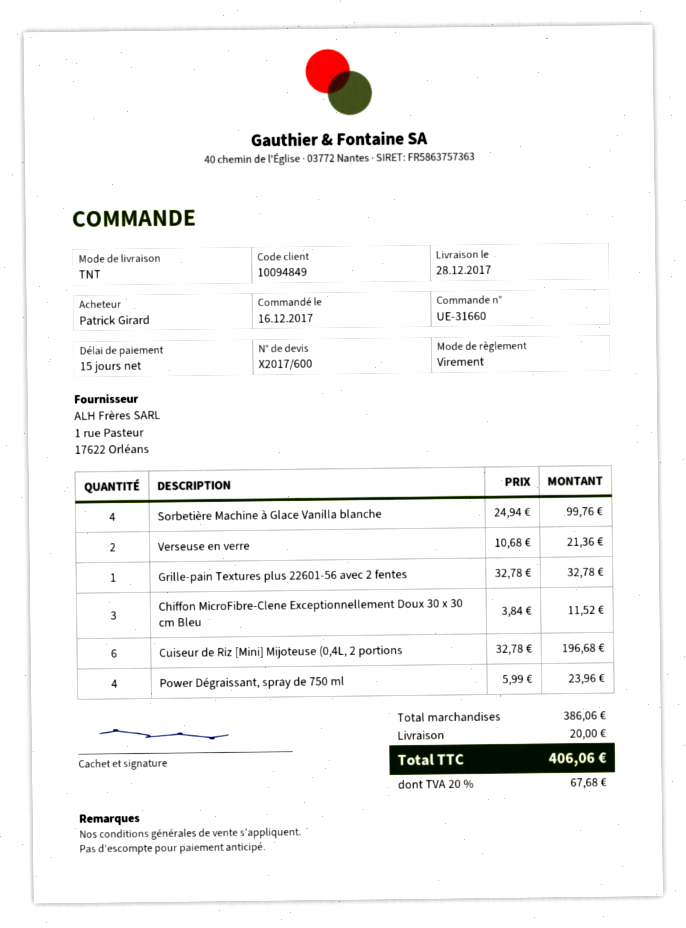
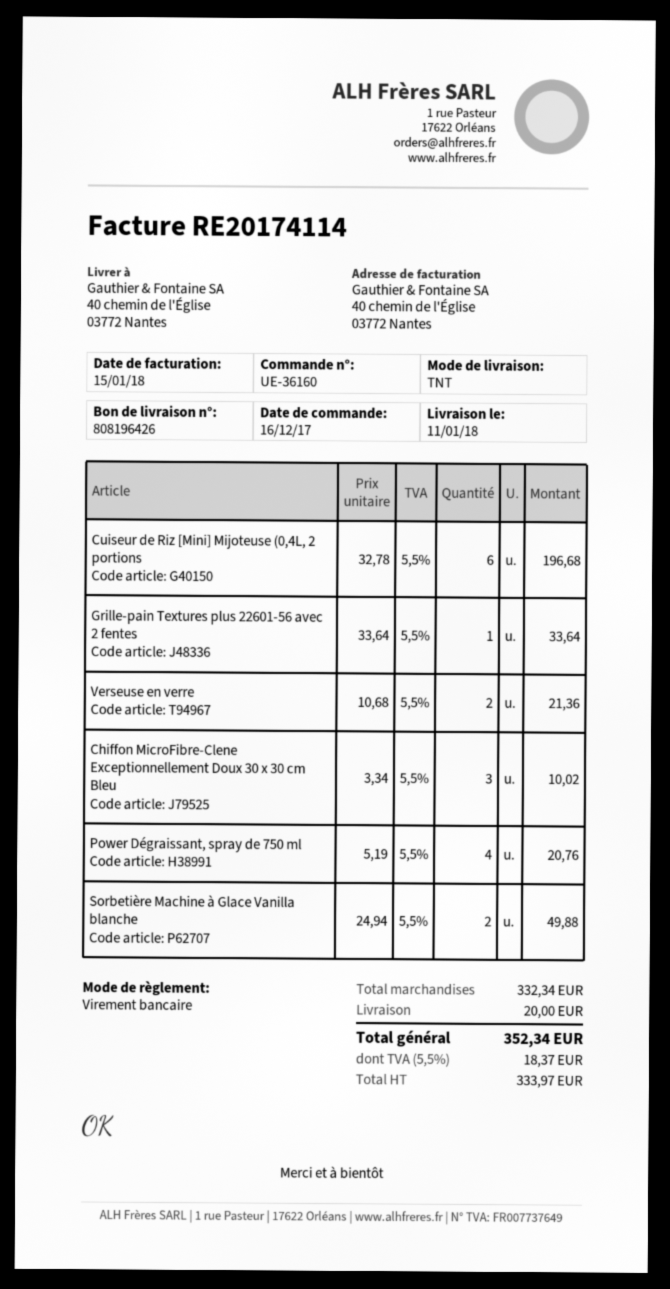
order number: UE-31660 -> UE-36160
delivery date: 2017-12-28 -> 2018-01-11
Sorbetière Machine à Glace Vanilla blanche: 4 x 24.94 = 99.76 -> 2 x 24.94 = 49.88
Grille-pain Textures plus 22601-56 avec 2 fentes: 1 x 32.78 = 32.78 -> 1 x 33.64 = 33.64
Chiffon MicroFibre-Clene Exceptionnellement Doux 30 x 30 cm Bleu: 3 x 3.84 = 11.52 -> 3 x 3.34 = 10.02
Power Dégraissant, spray de 750 ml: 4 x 5.99 = 23.96 -> 4 x 5.19 = 20.76
subtotal: 386.06 -> 332.34
tax: 20% = 67.68 -> 5.5% = 18.37
total: 406.06 -> 352.34

